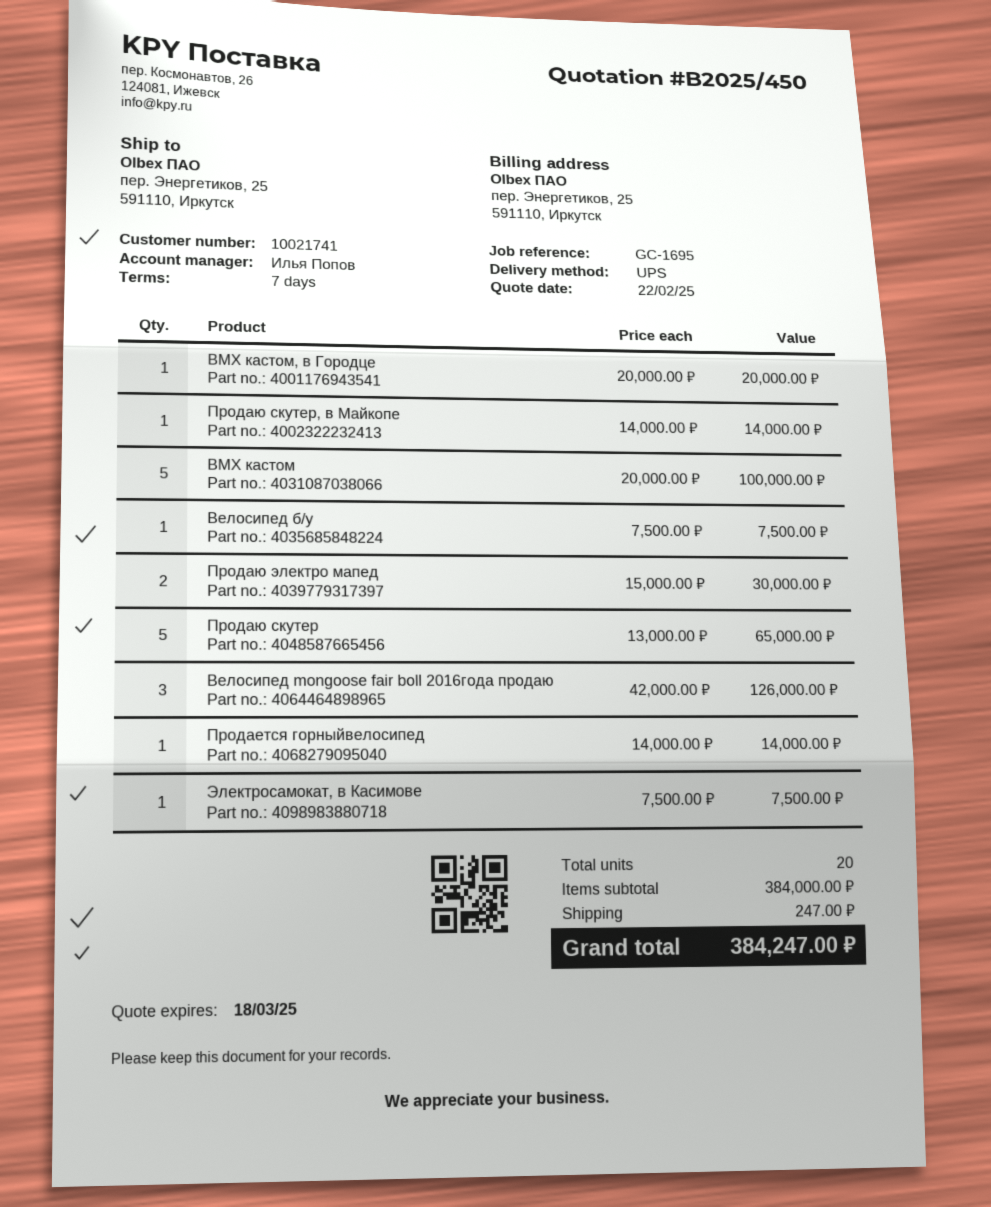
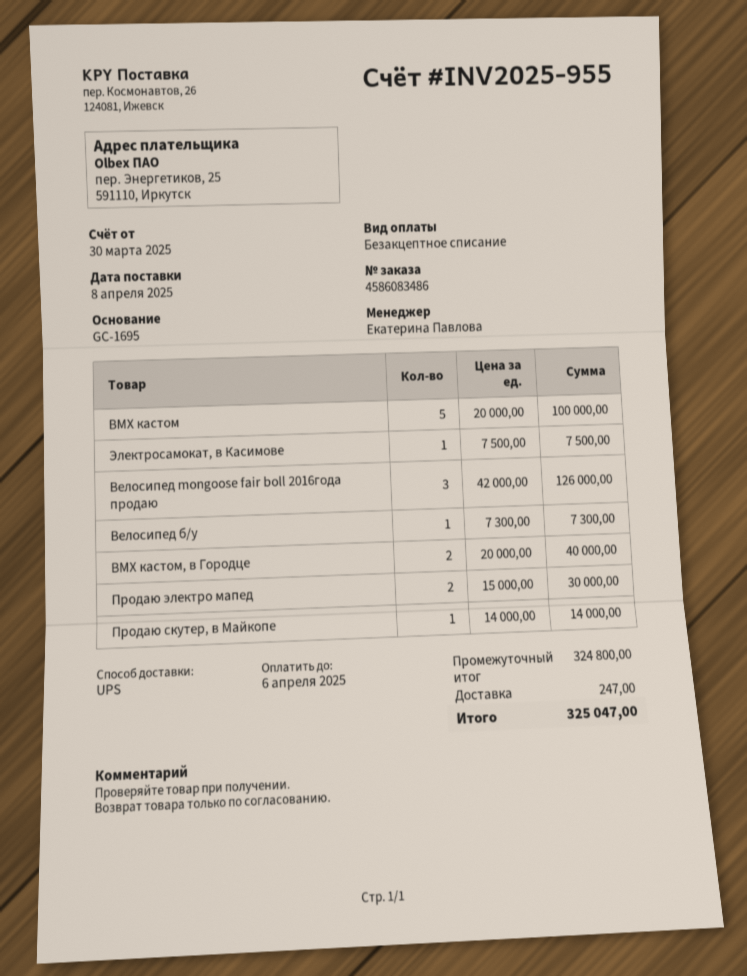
sales rep: Илья Попов -> Екатерина Павлова
BMX кастом, в Городце: 1 x 20000.00 = 20000.00 -> 2 x 20000.00 = 40000.00
Велосипед б/у: 1 x 7500.00 = 7500.00 -> 1 x 7300.00 = 7300.00
Продаю скутер: 5 x 13000.00 = 65000.00 -> none
Продается горныйвелосипед: 1 x 14000.00 = 14000.00 -> none
subtotal: 384000.00 -> 324800.00
total: 384247.00 -> 325047.00

